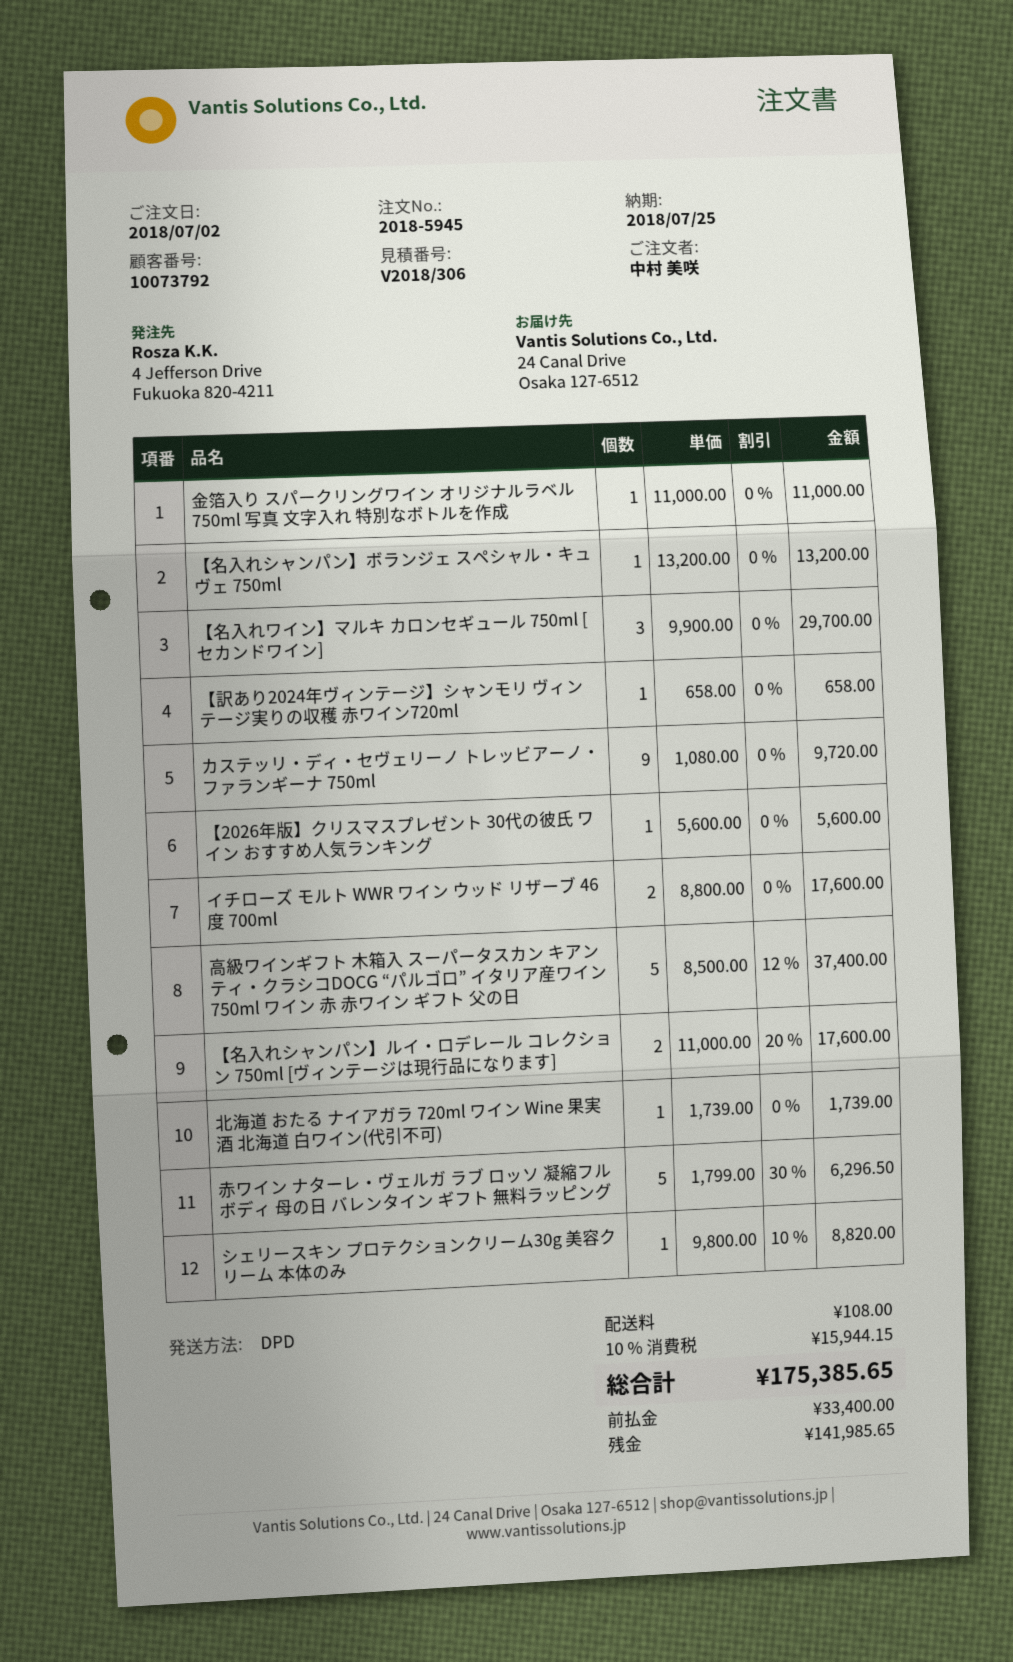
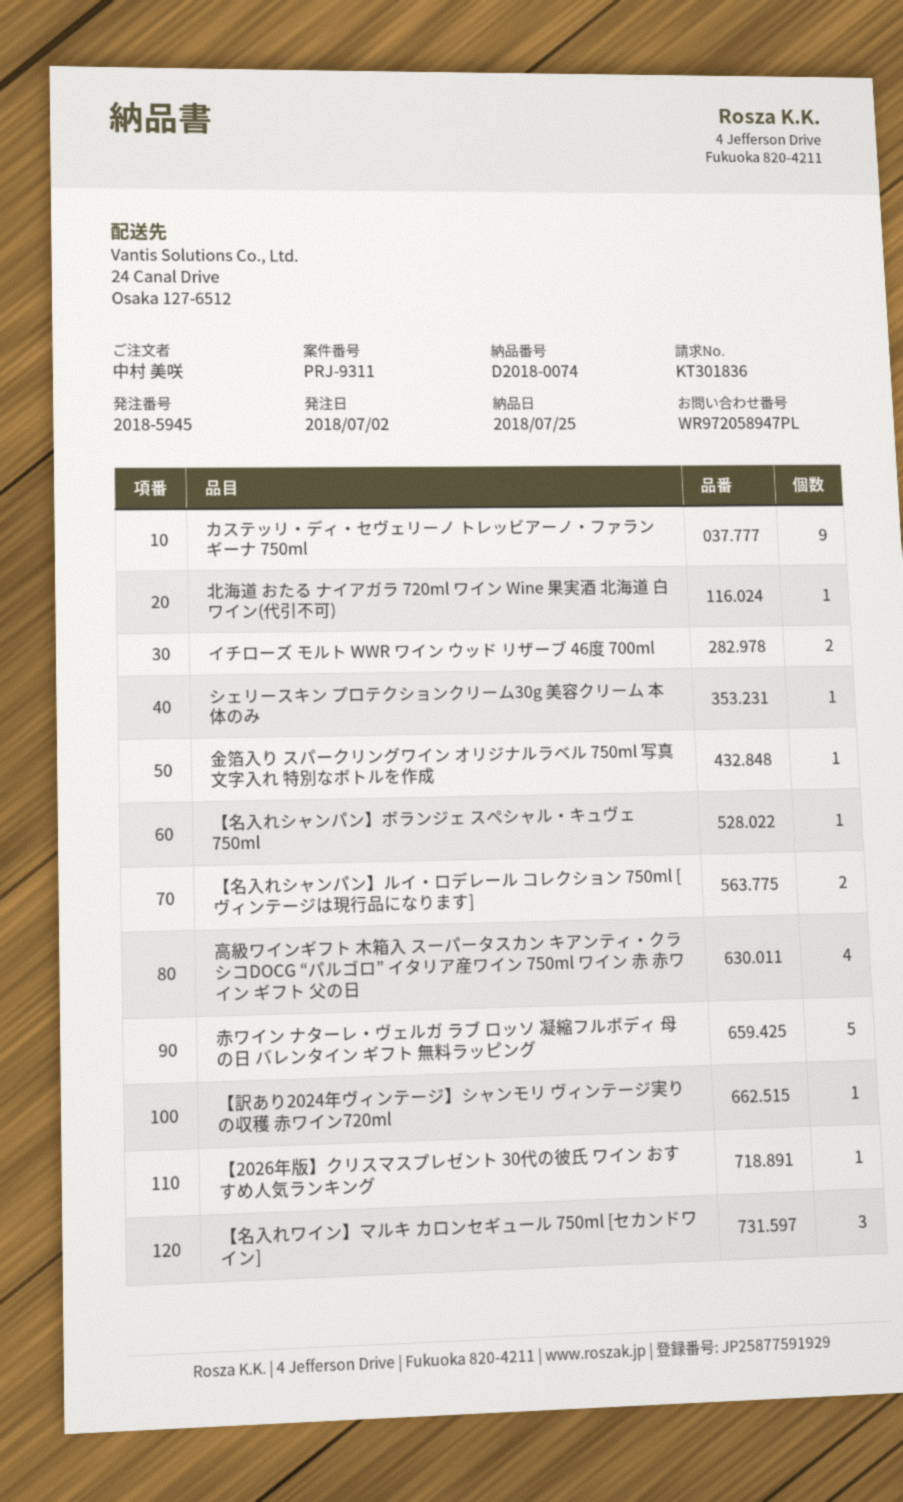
高級ワインギフト 木箱入 スーパータスカン キアンティ・クラシコDOCG “パルゴロ” イタリア産ワイン 750ml ワイン 赤 赤ワイン ギフト 父の日: 5 -> 4

